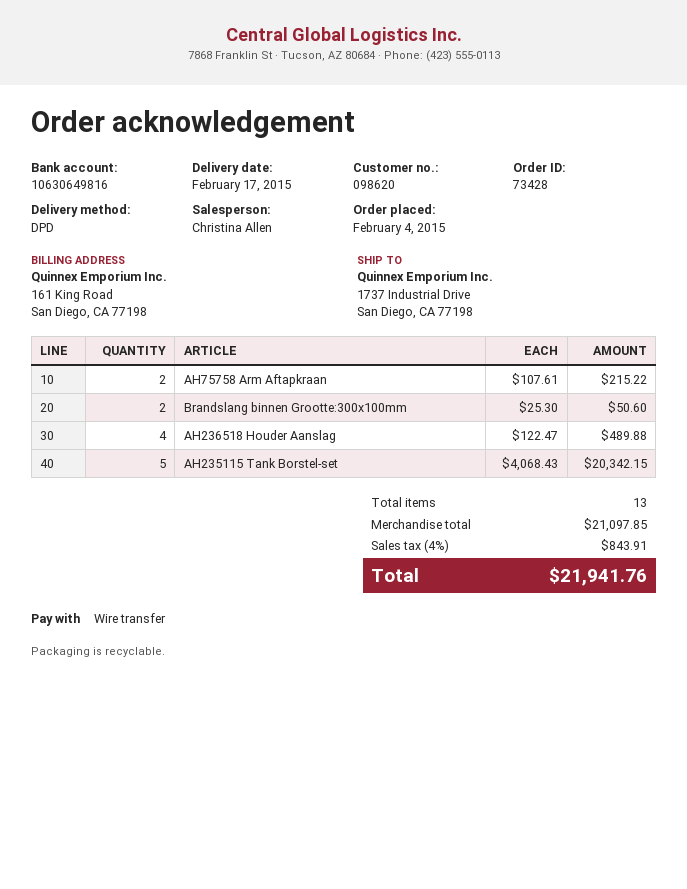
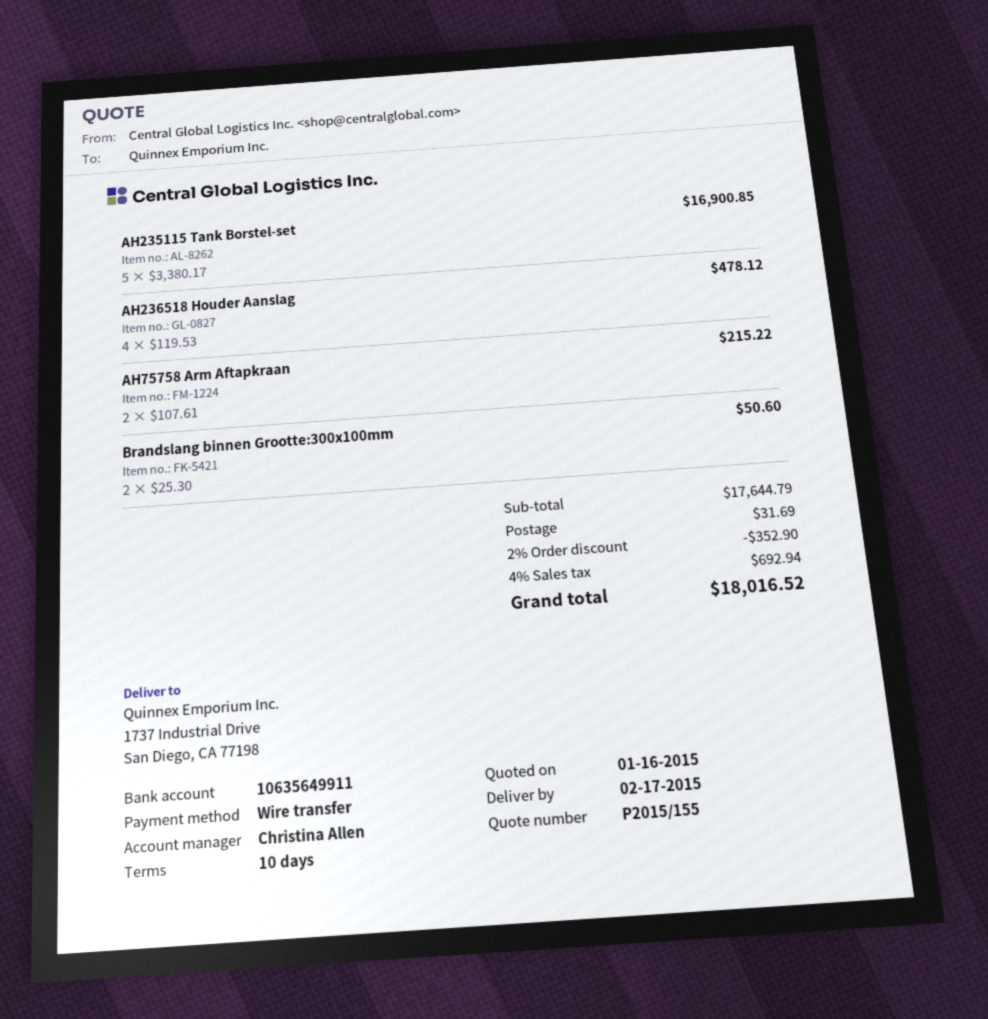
bank account: 10630649816 -> 10635649911
AH236518 Houder Aanslag: 4 x 122.47 = 489.88 -> 4 x 119.53 = 478.12
AH235115 Tank Borstel-set: 5 x 4068.43 = 20342.15 -> 5 x 3380.17 = 16900.85
subtotal: 21097.85 -> 17644.79
discount: none -> 2% = 352.90
shipping: none -> 31.69
tax: 4% = 843.91 -> 4% = 692.94
total: 21941.76 -> 18016.52

